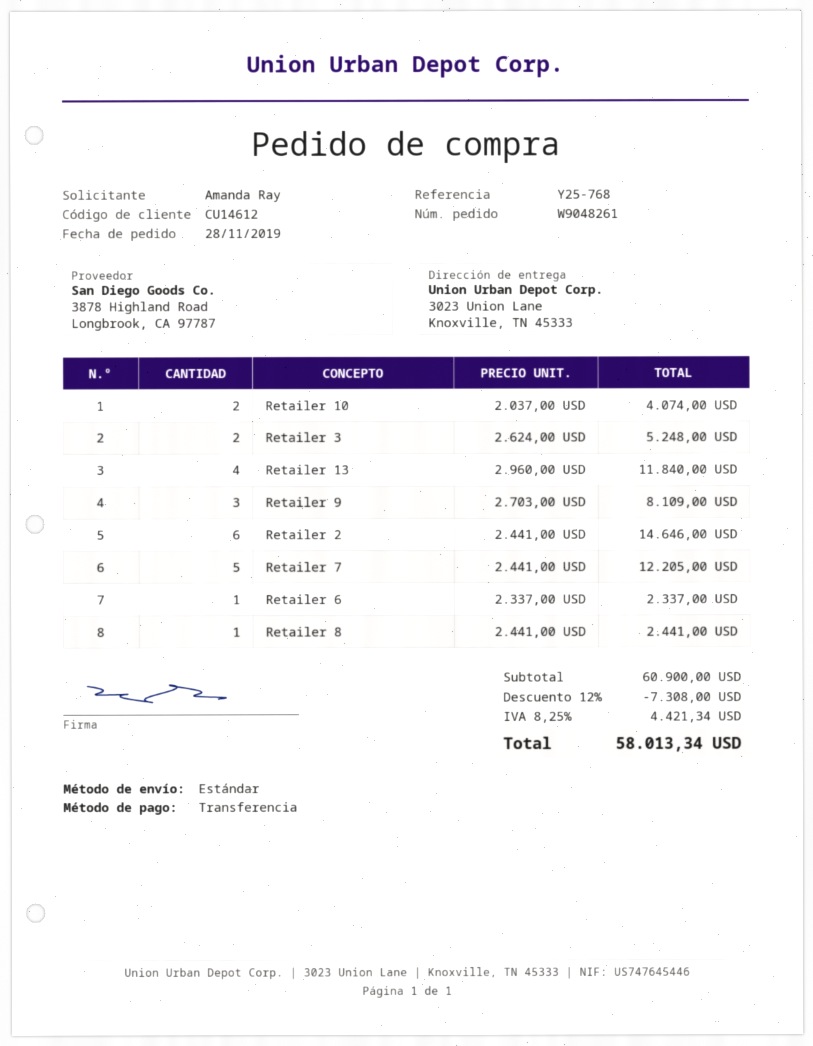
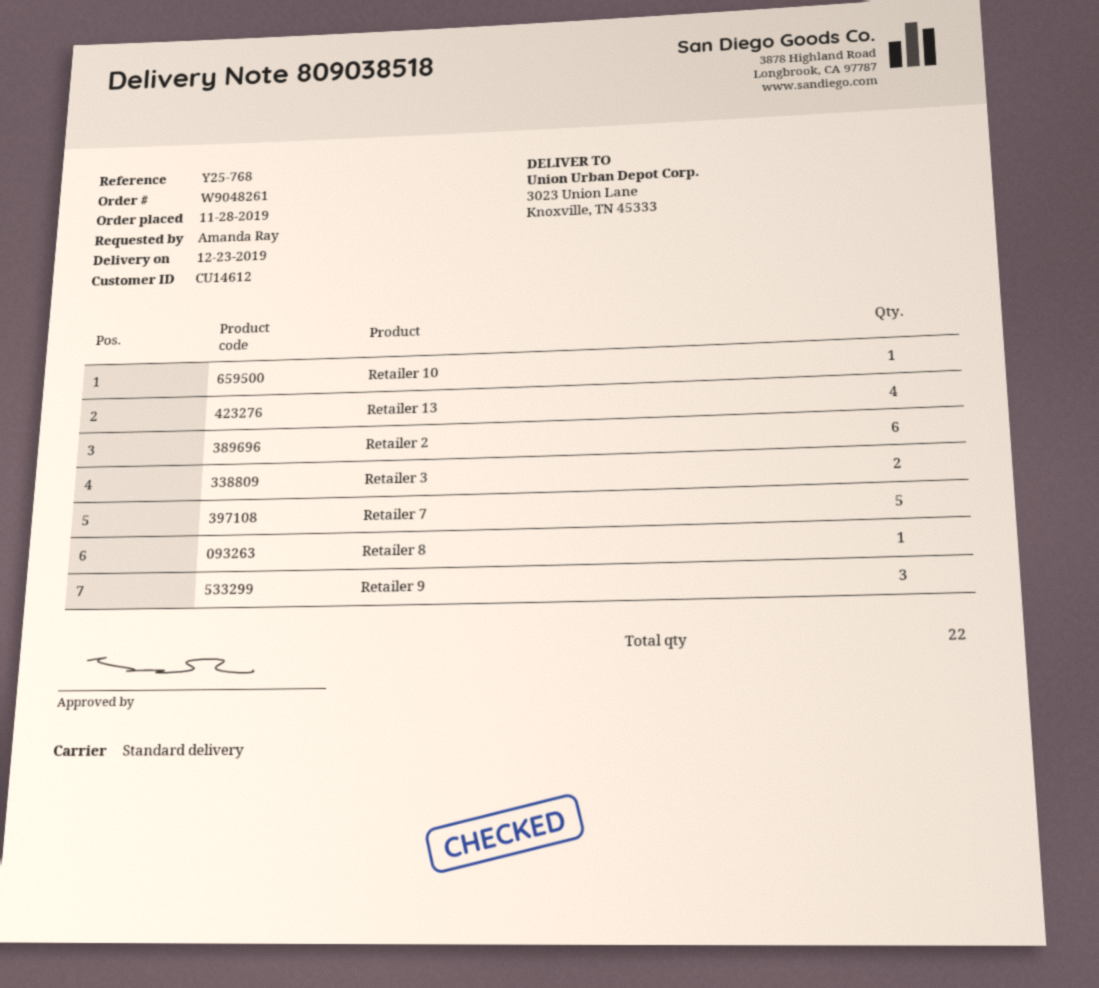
Retailer 10: 2 -> 1
Retailer 6: 1 -> none

